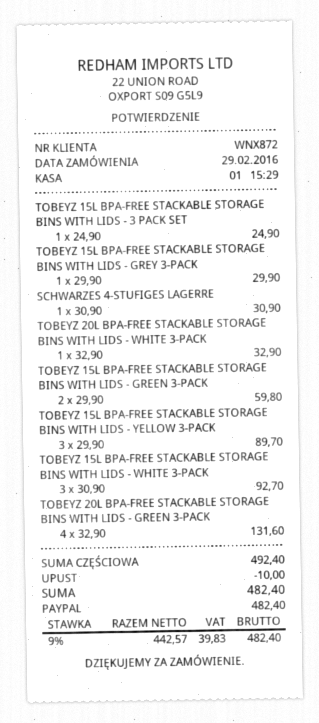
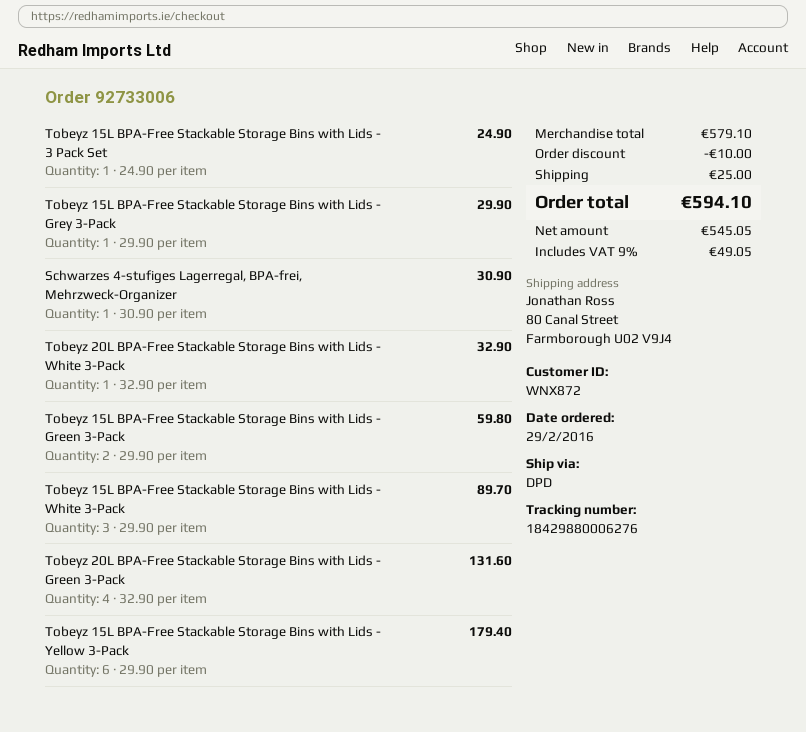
TOBEYZ 15L BPA-FREE STACKABLE STORAGE BINS WITH LIDS - YELLOW 3-PACK: 3 x 29.90 = 89.70 -> 6 x 29.90 = 179.40
TOBEYZ 15L BPA-FREE STACKABLE STORAGE BINS WITH LIDS - WHITE 3-PACK: 3 x 30.90 = 92.70 -> 3 x 29.90 = 89.70
subtotal: 492.40 -> 579.10
shipping: none -> 25.00
net: 442.57 -> 545.05
tax: 9% = 39.83 -> 9% = 49.05
total: 482.40 -> 594.10

